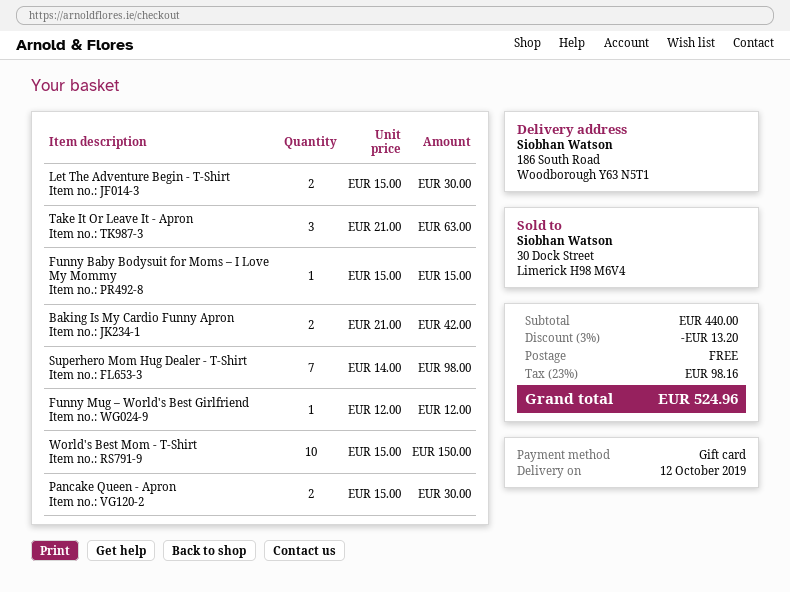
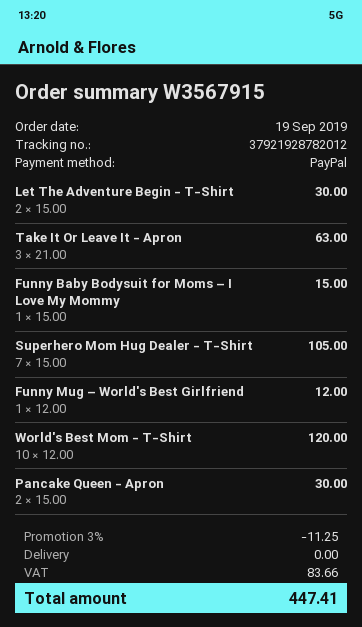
payment method: gift card -> PayPal
Baking Is My Cardio Funny Apron: 2 x 21.00 = 42.00 -> none
Superhero Mom Hug Dealer - T-Shirt: 7 x 14.00 = 98.00 -> 7 x 15.00 = 105.00
World's Best Mom - T-Shirt: 10 x 15.00 = 150.00 -> 10 x 12.00 = 120.00
discount: 3% = 13.20 -> 3% = 11.25
tax: 98.16 -> 83.66
total: 524.96 -> 447.41

